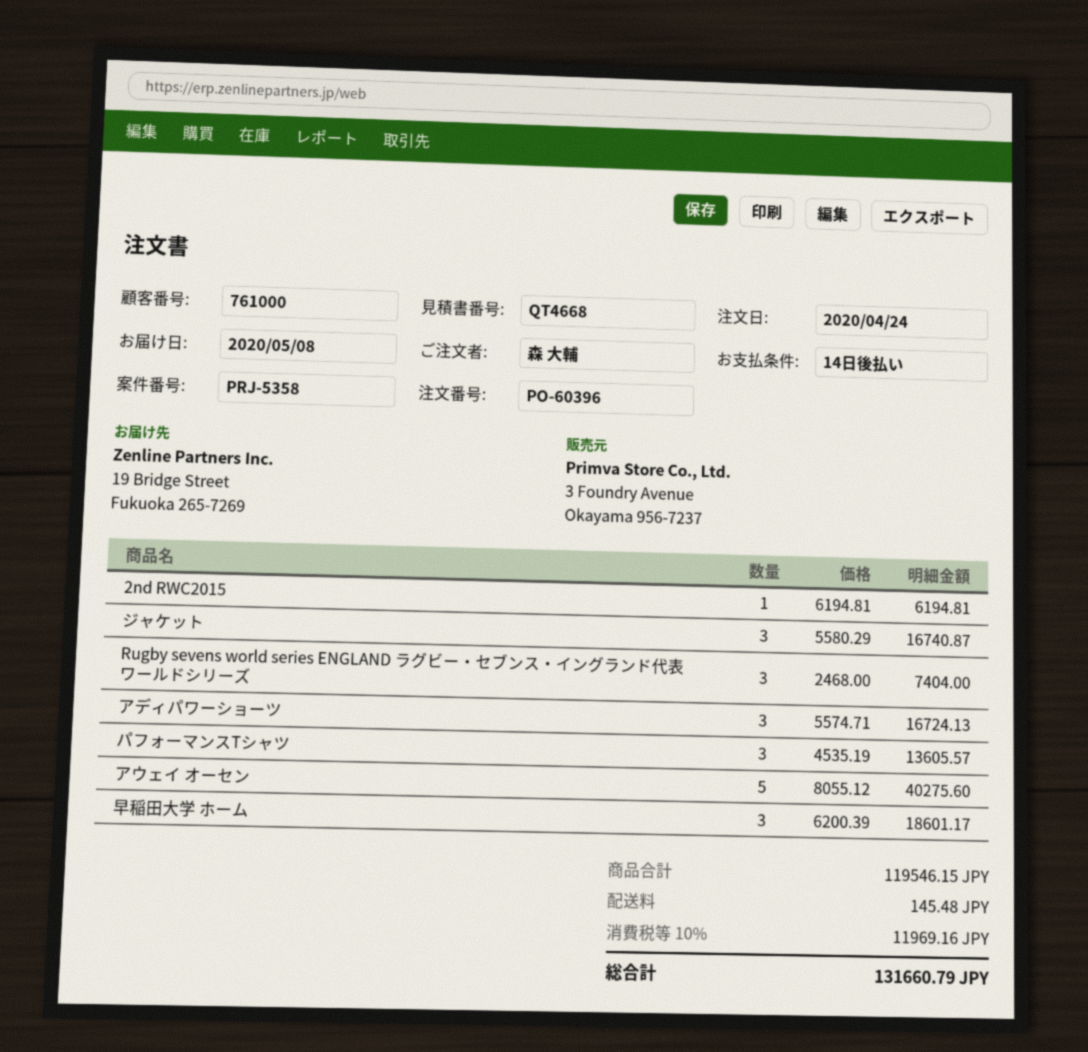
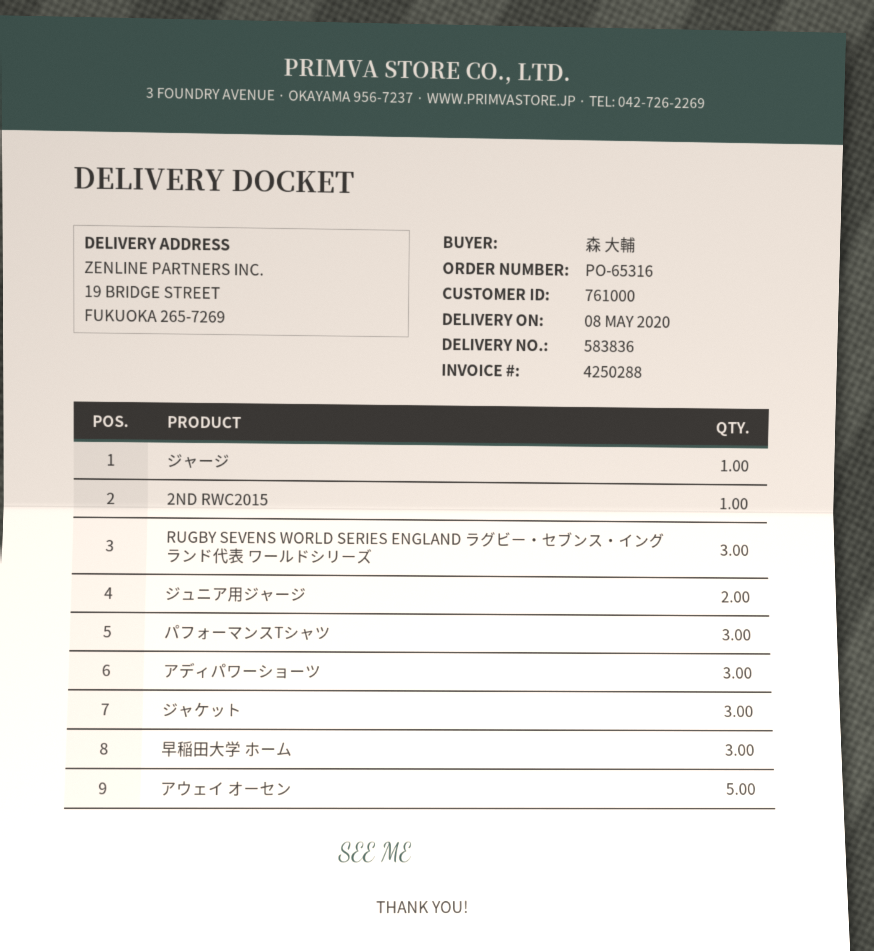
order number: PO-60396 -> PO-65316
ジャージ: none -> 1
ジュニア用ジャージ: none -> 2

